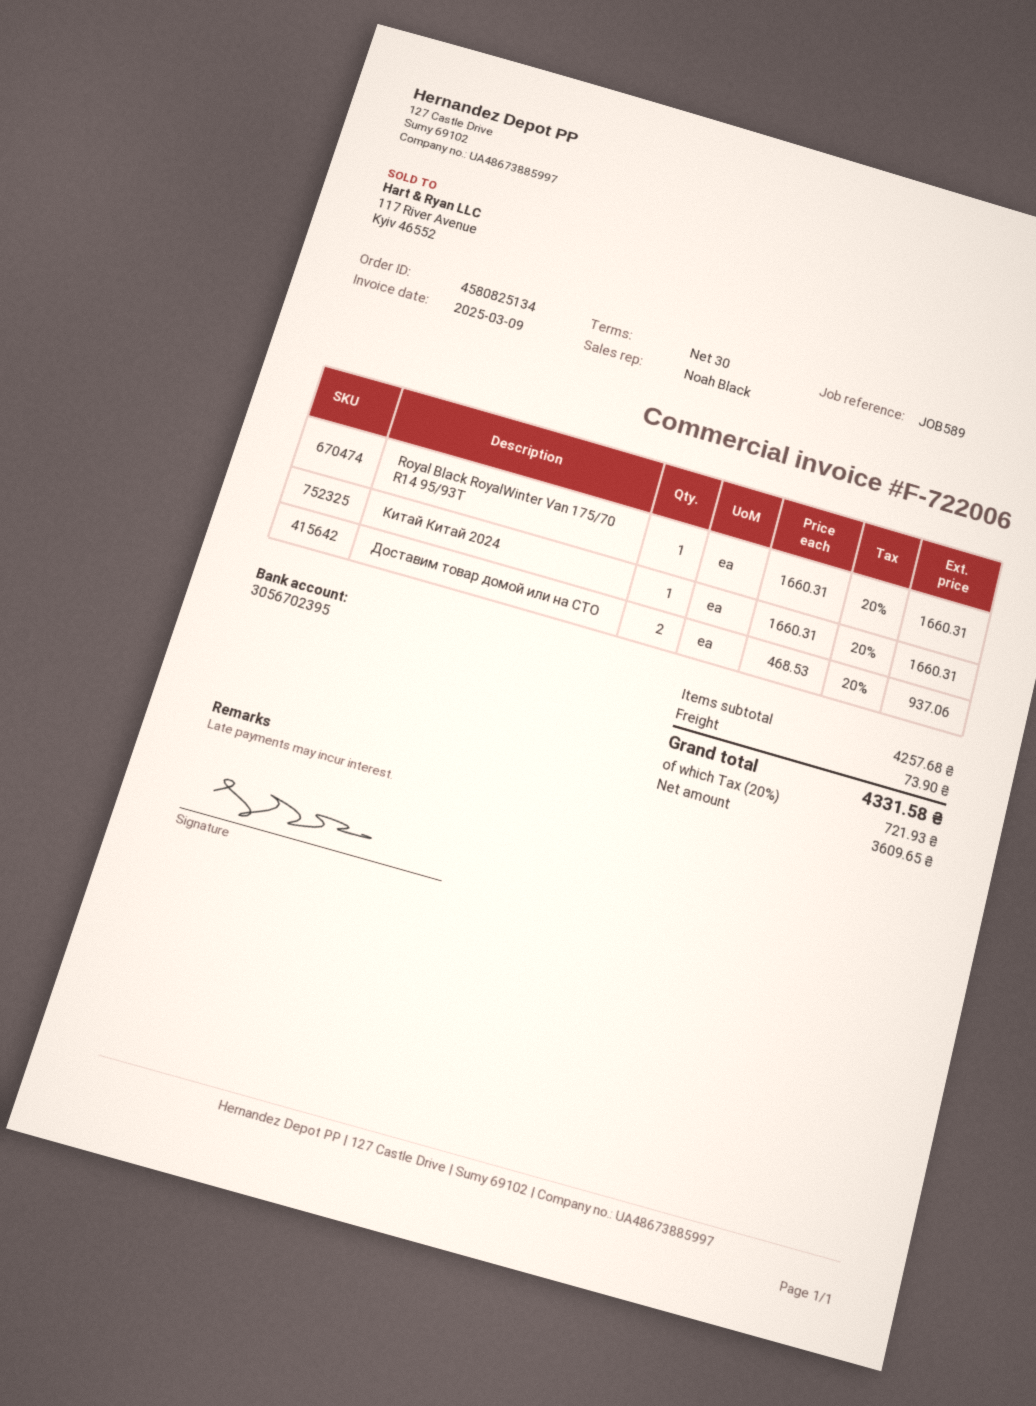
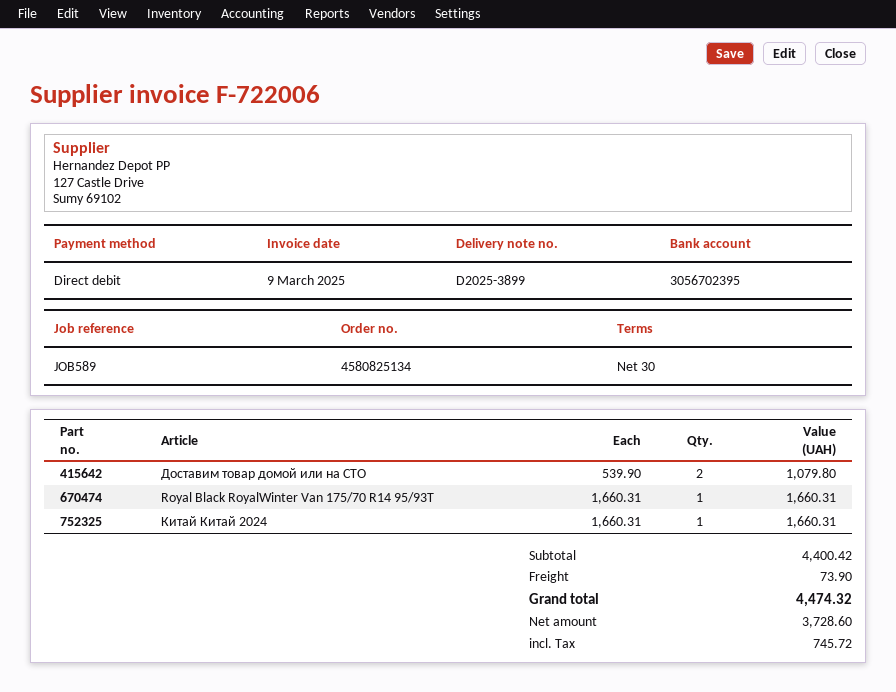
Доставим товар домой или на СТО: 2 x 468.53 = 937.06 -> 2 x 539.90 = 1079.80
subtotal: 4257.68 -> 4400.42
net: 3609.65 -> 3728.60
tax: 721.93 -> 745.72
total: 4331.58 -> 4474.32

